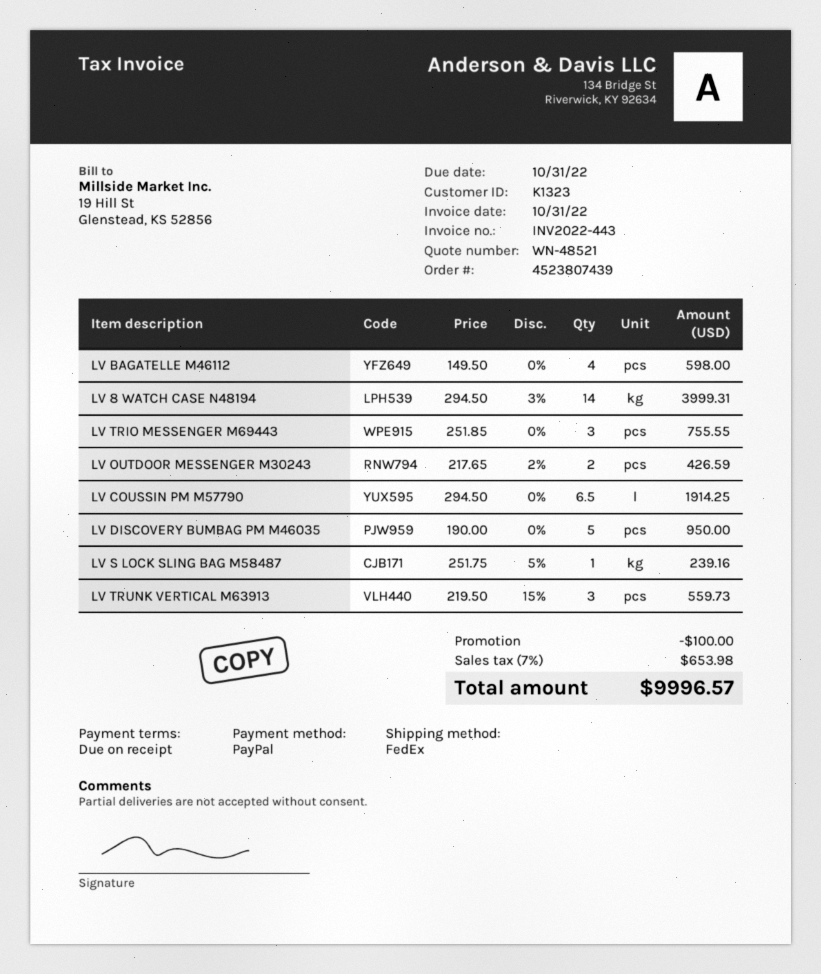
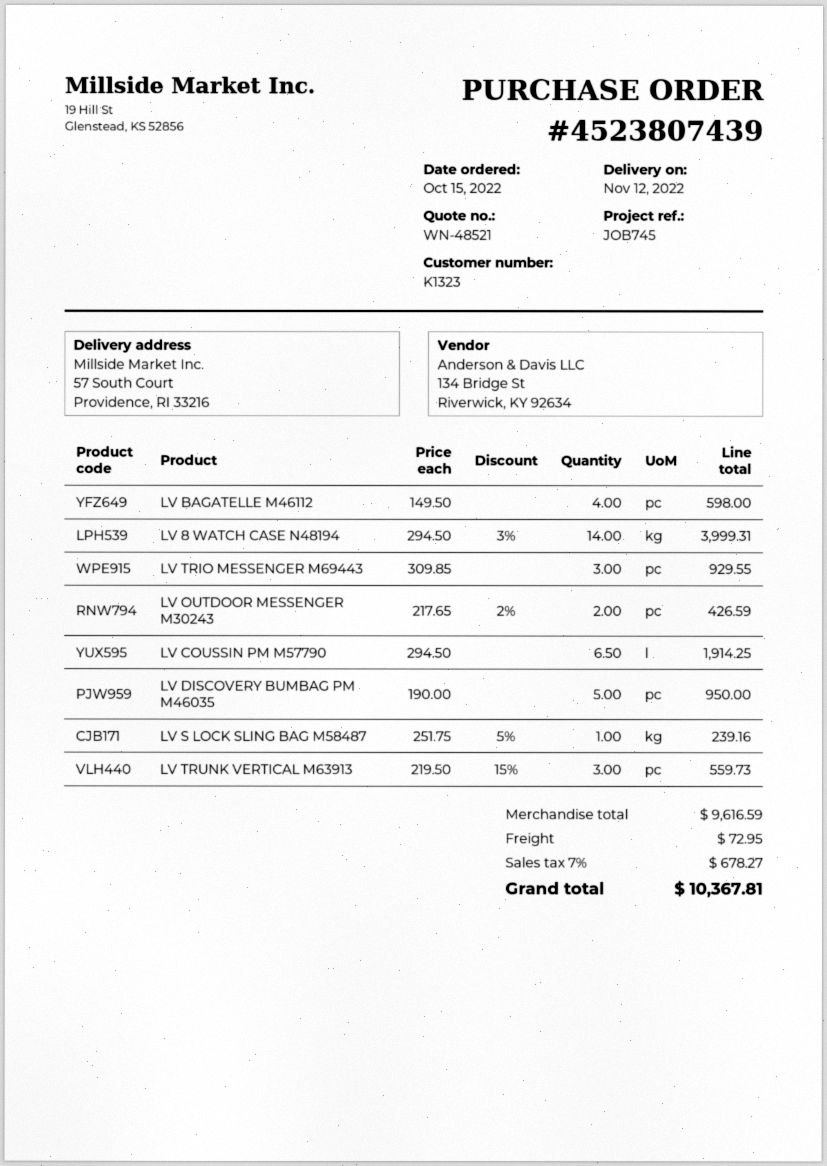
LV TRIO MESSENGER M69443: 3 x 251.85 = 755.55 -> 3 x 309.85 = 929.55
discount: 100.00 -> none
shipping: none -> 72.95
tax: 7% = 653.98 -> 7% = 678.27
total: 9996.57 -> 10367.81

